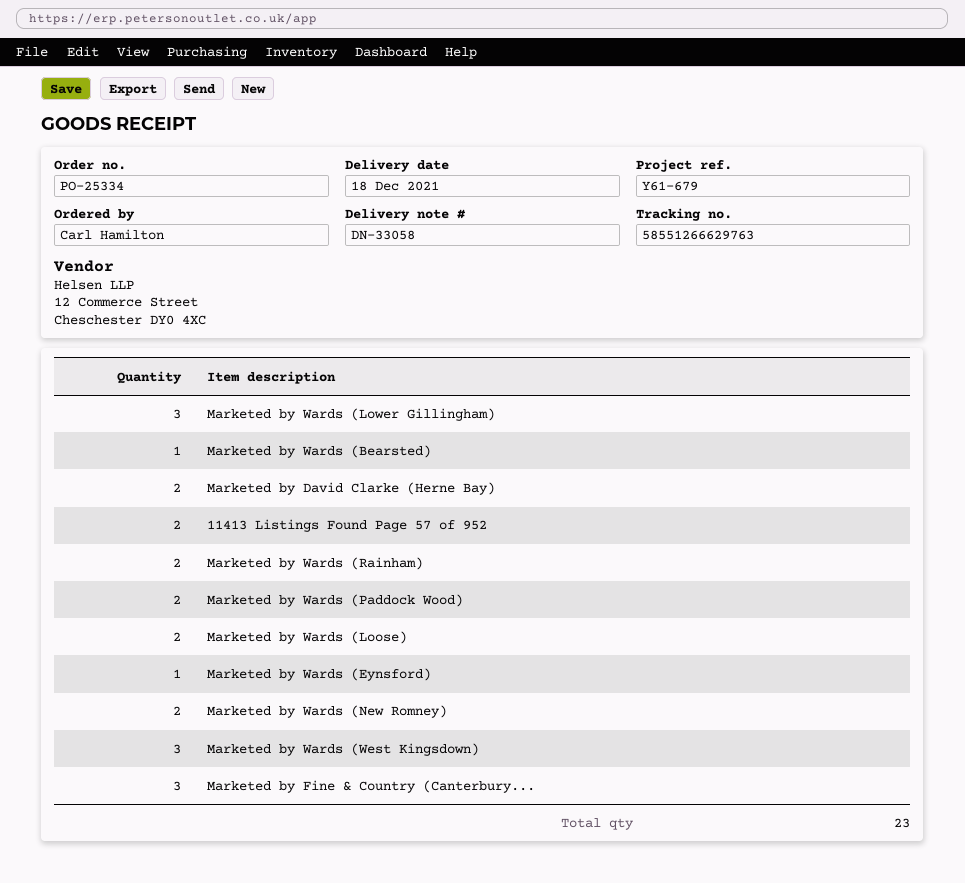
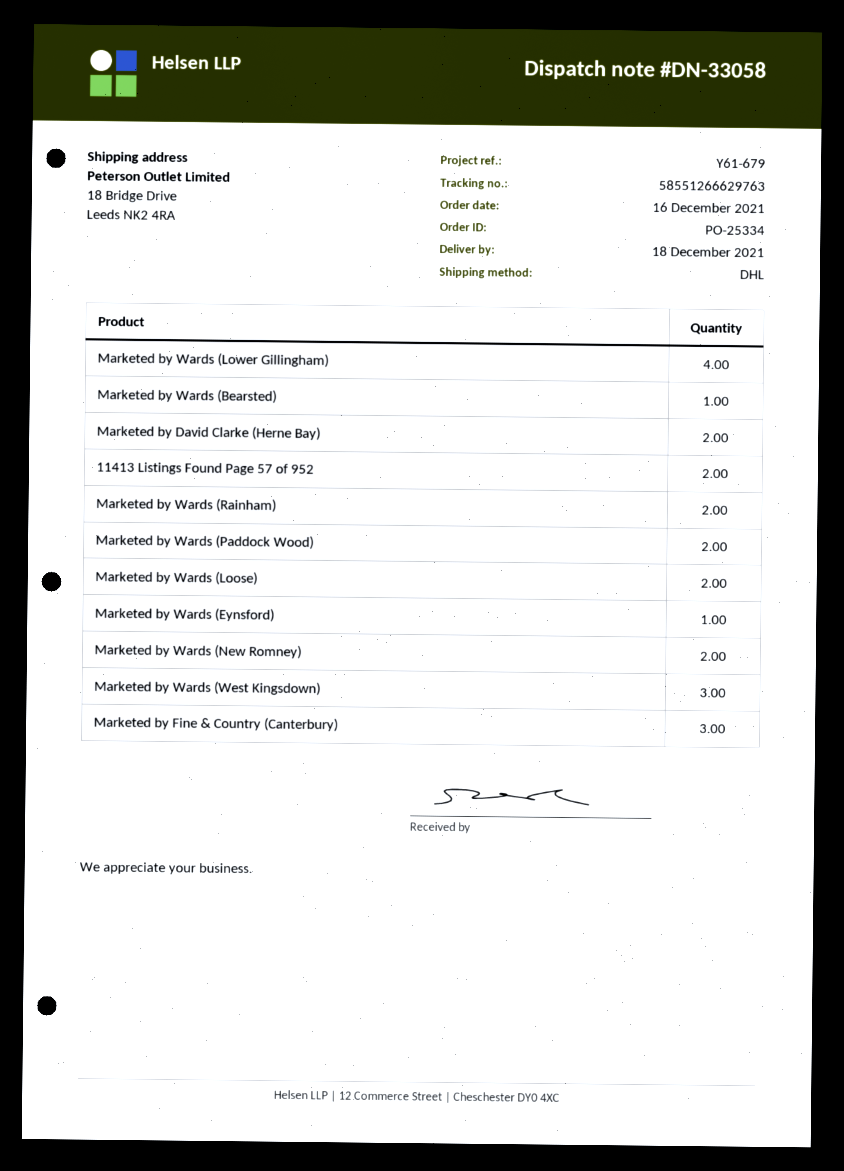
Marketed by Wards (Lower Gillingham): 3 -> 4

